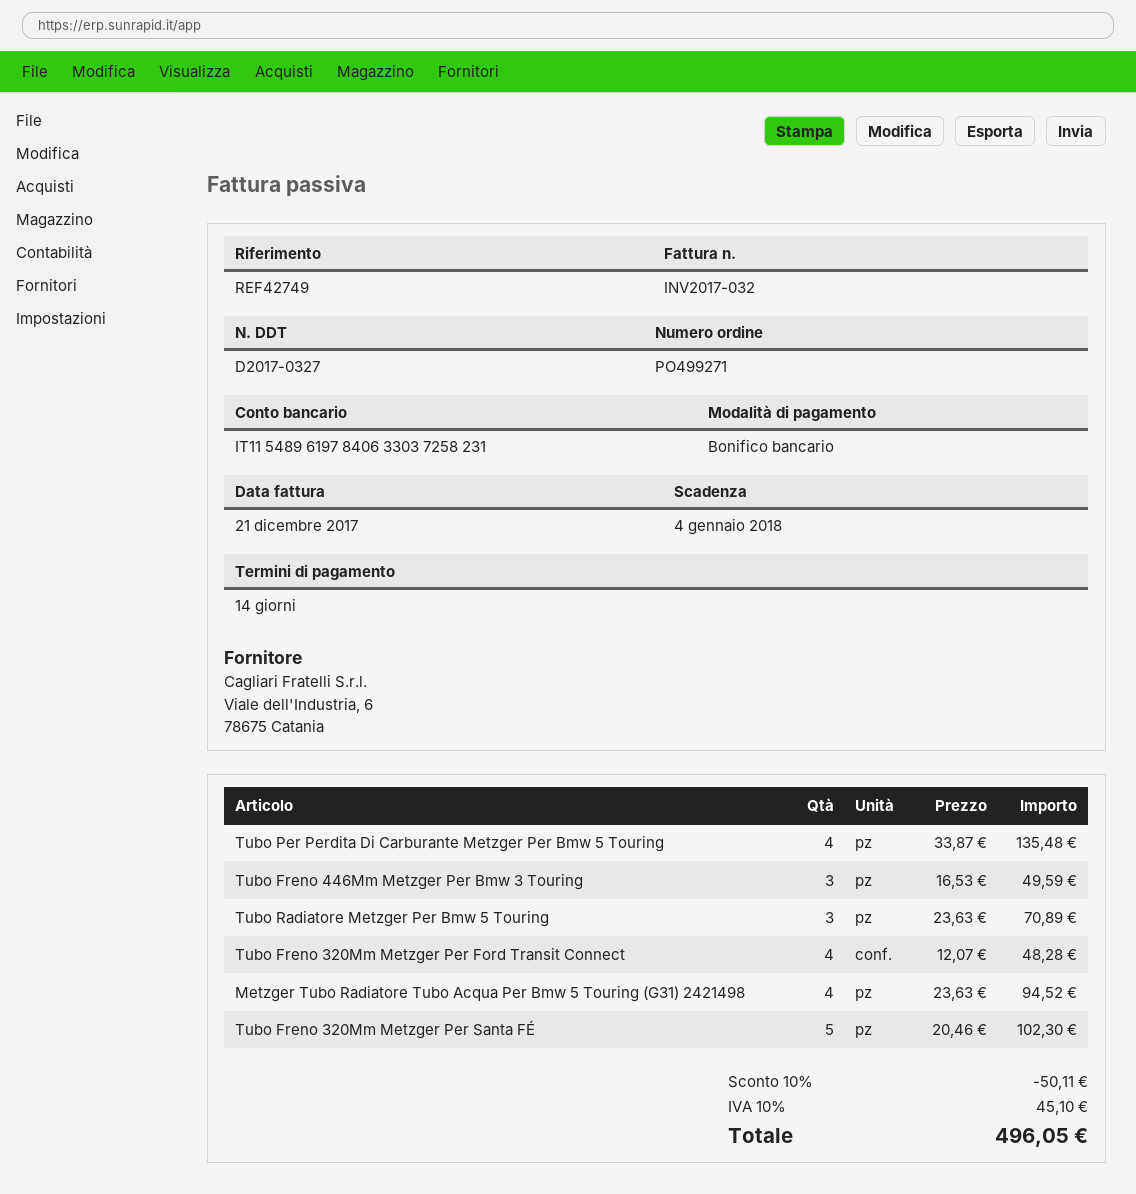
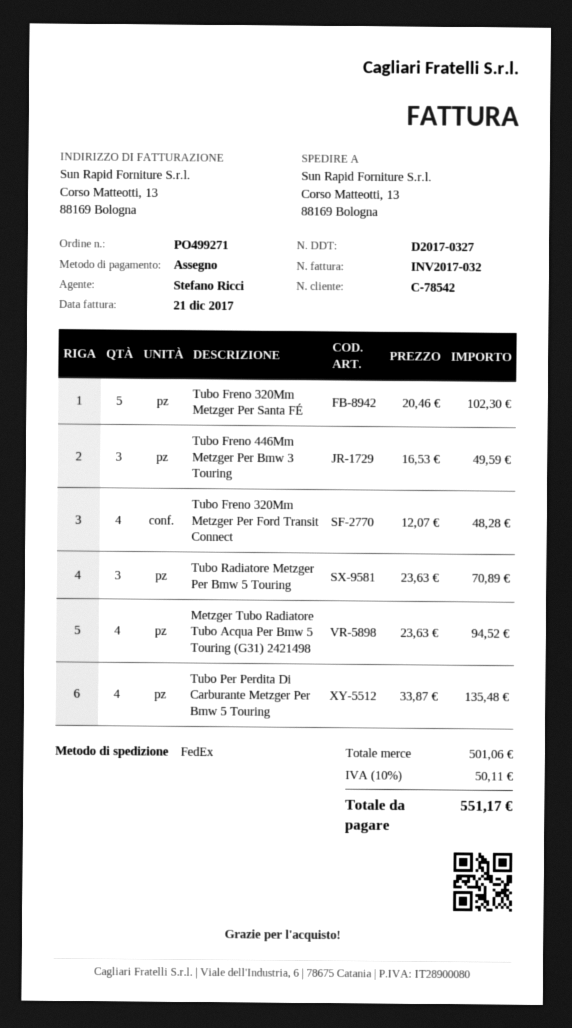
payment method: bank transfer -> cheque
discount: 10% = 50.11 -> none
tax: 10% = 45.10 -> 10% = 50.11
total: 496.05 -> 551.17

